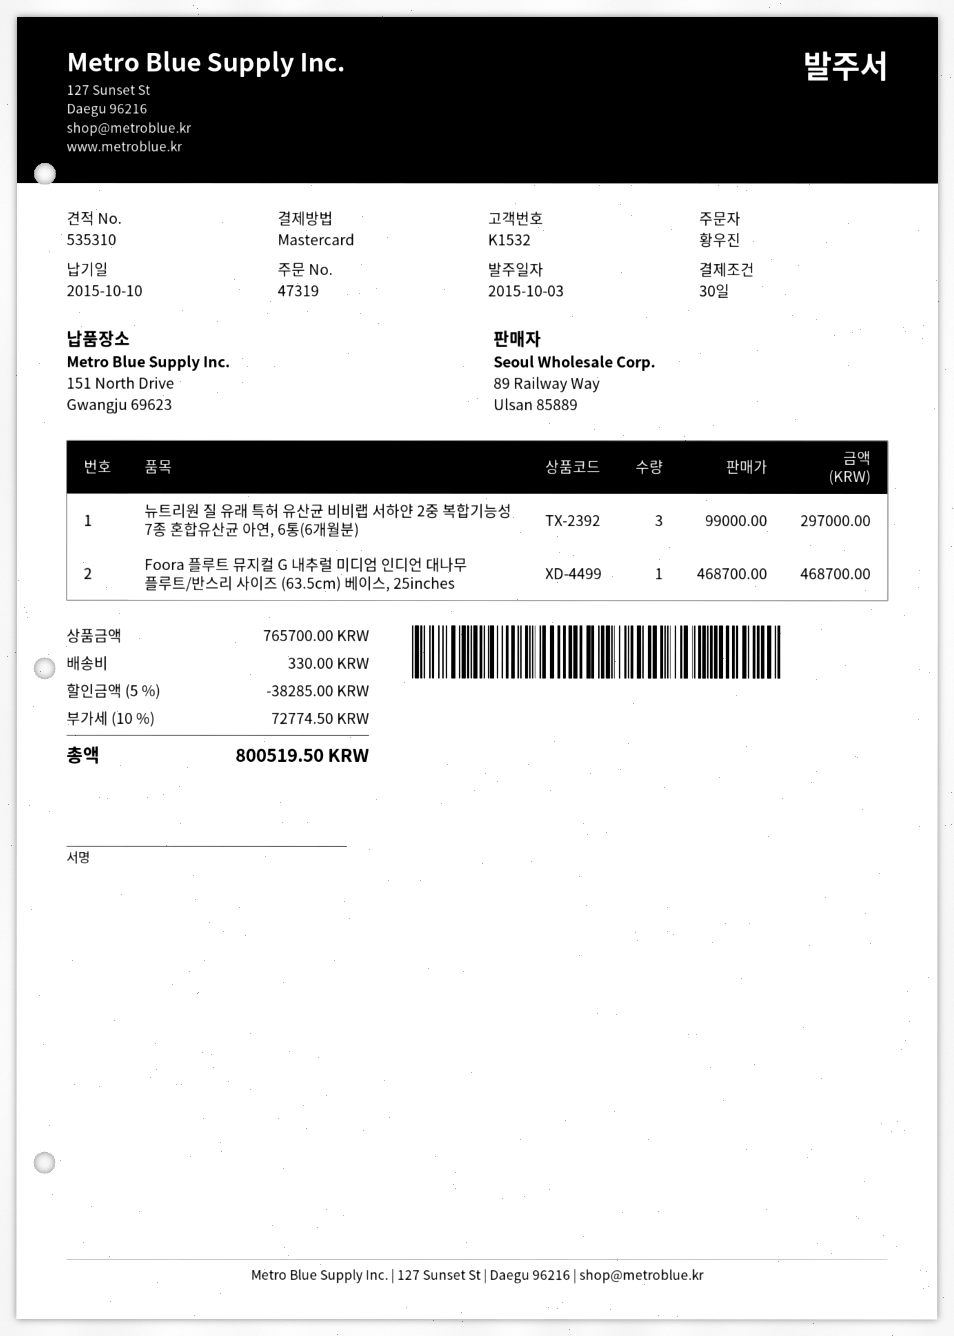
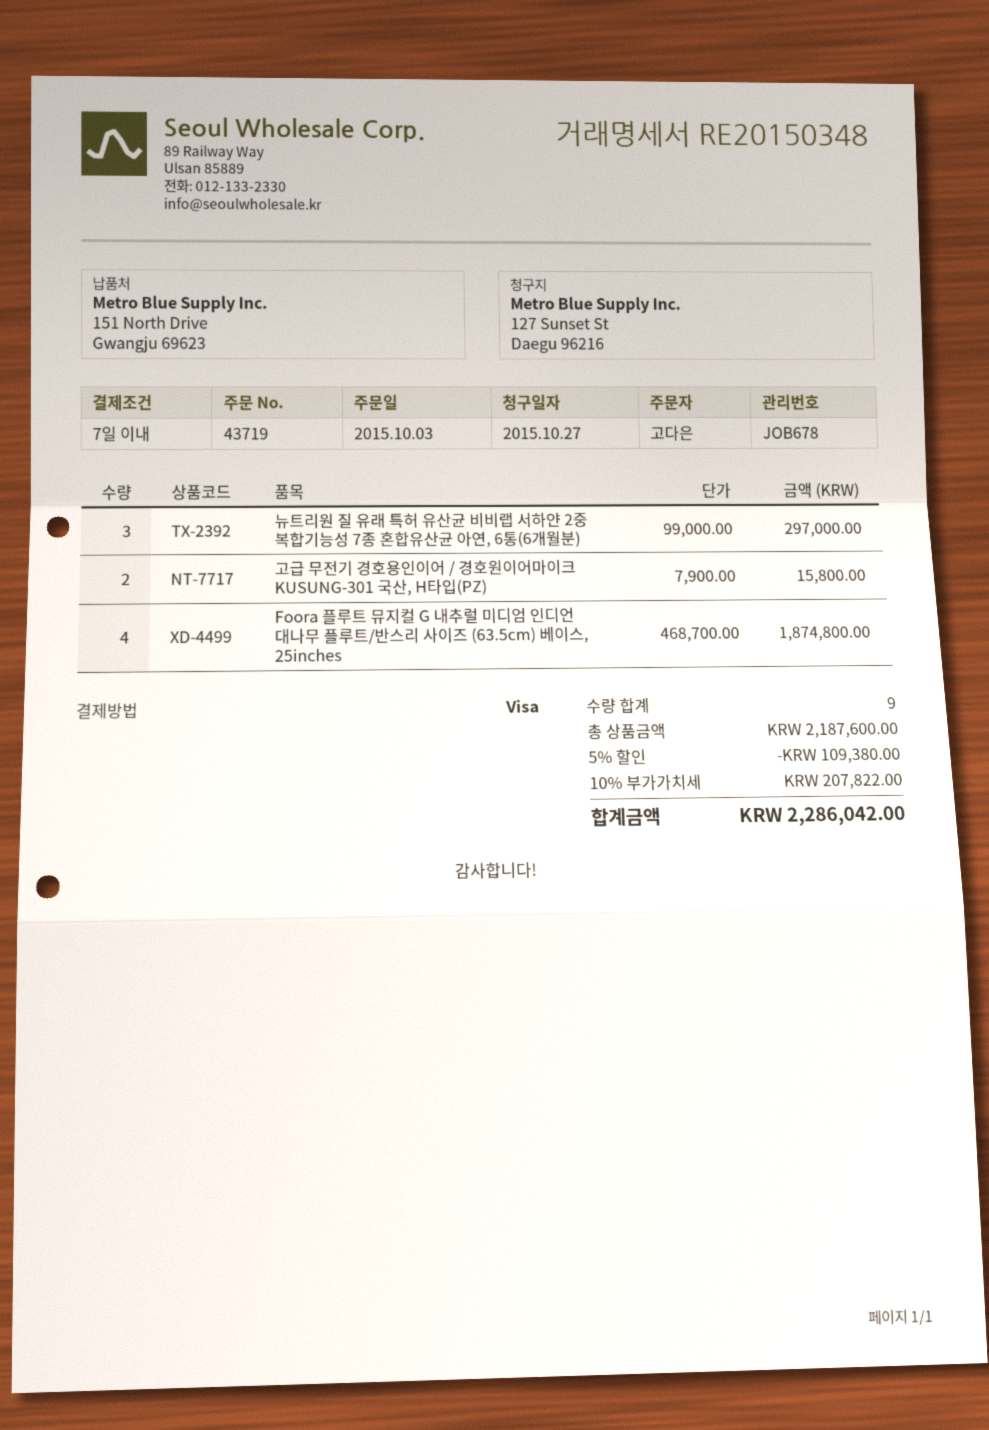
order number: 47319 -> 43719
payment terms: 30 days -> 7 days
ordered by: 황우진 -> 고다은
payment method: Mastercard -> Visa
Foora 플루트 뮤지컬 G 내추럴 미디엄 인디언 대나무 플루트/반스리 사이즈 (63.5cm) 베이스, 25inches: 1 x 468700.00 = 468700.00 -> 4 x 468700.00 = 1874800.00
고급 무전기 경호용인이어 / 경호원이어마이크 KUSUNG-301 국산, H타입(PZ): none -> 2 x 7900.00 = 15800.00
subtotal: 765700.00 -> 2187600.00
discount: 5% = 38285.00 -> 5% = 109380.00
shipping: 330.00 -> none
tax: 10% = 72774.50 -> 10% = 207822.00
total: 800519.50 -> 2286042.00

